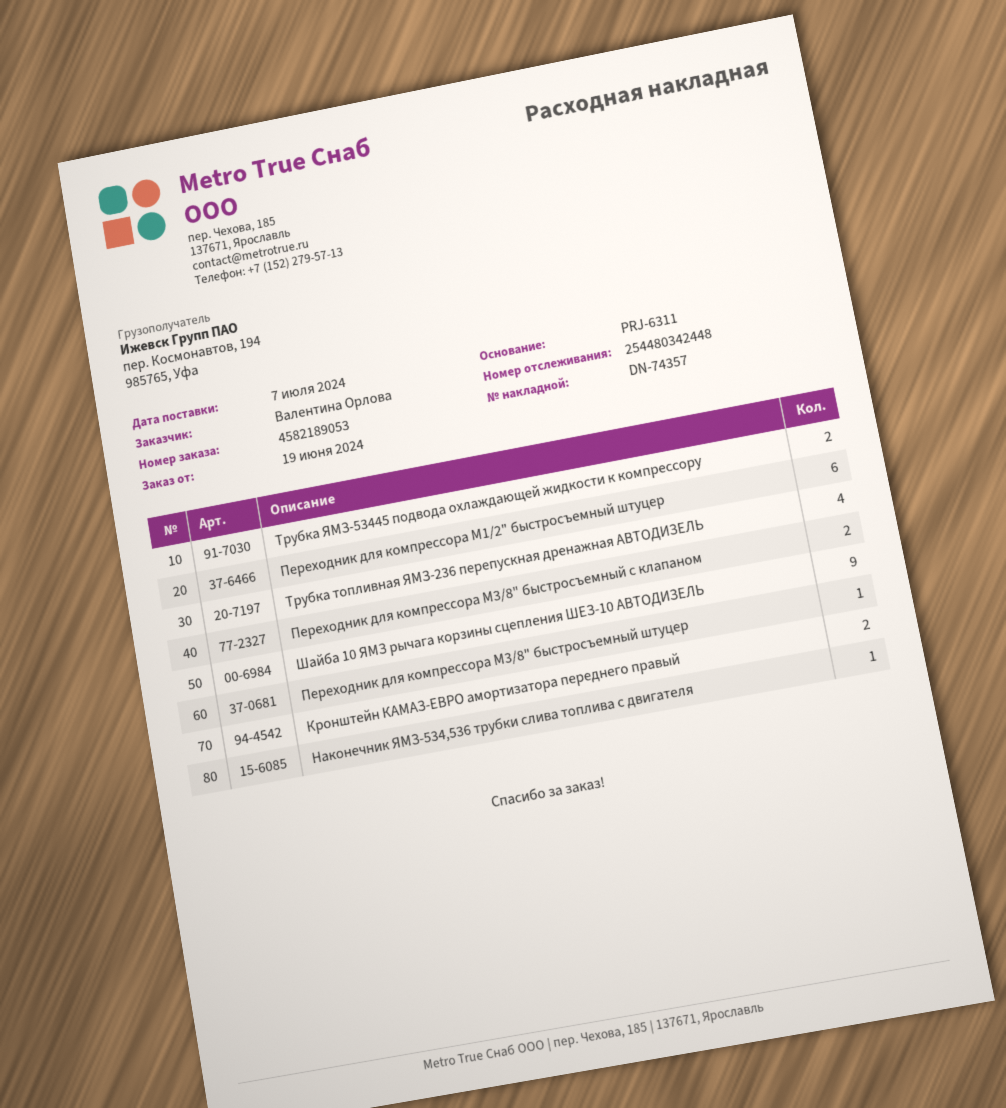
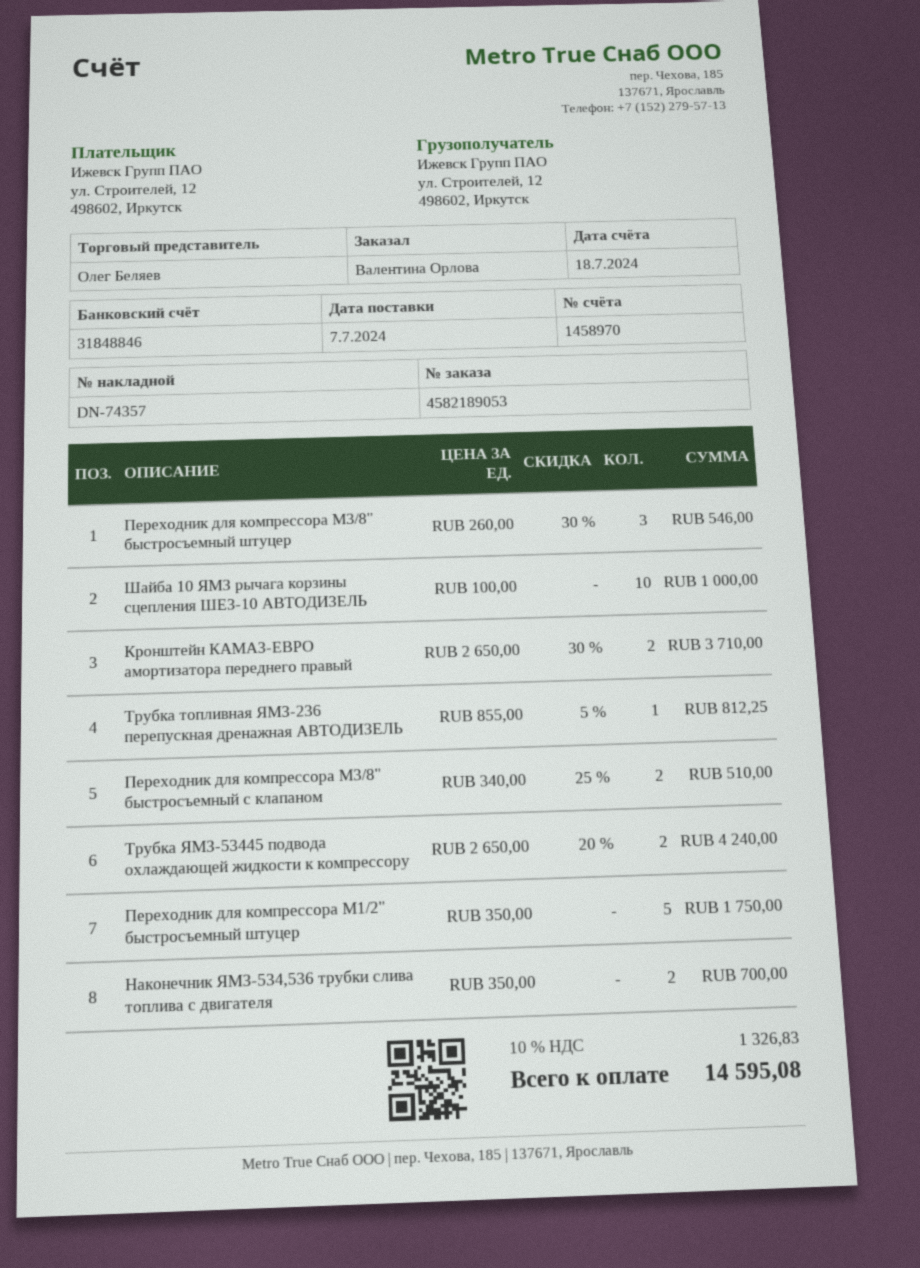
ship to: пер. Космонавтов, 194, 985765, Уфа -> ул. Строителей, 12, 498602, Иркутск
Переходник для компрессора M1/2" быстросъемный штуцер: 6 -> 5
Трубка топливная ЯМЗ-236 перепускная дренажная АВТОДИЗЕЛЬ: 4 -> 1
Шайба 10 ЯМЗ рычага корзины сцепления ШЕЗ-10 АВТОДИЗЕЛЬ: 9 -> 10
Переходник для компрессора M3/8" быстросъемный штуцер: 1 -> 3
Наконечник ЯМЗ-534,536 трубки слива топлива с двигателя: 1 -> 2

